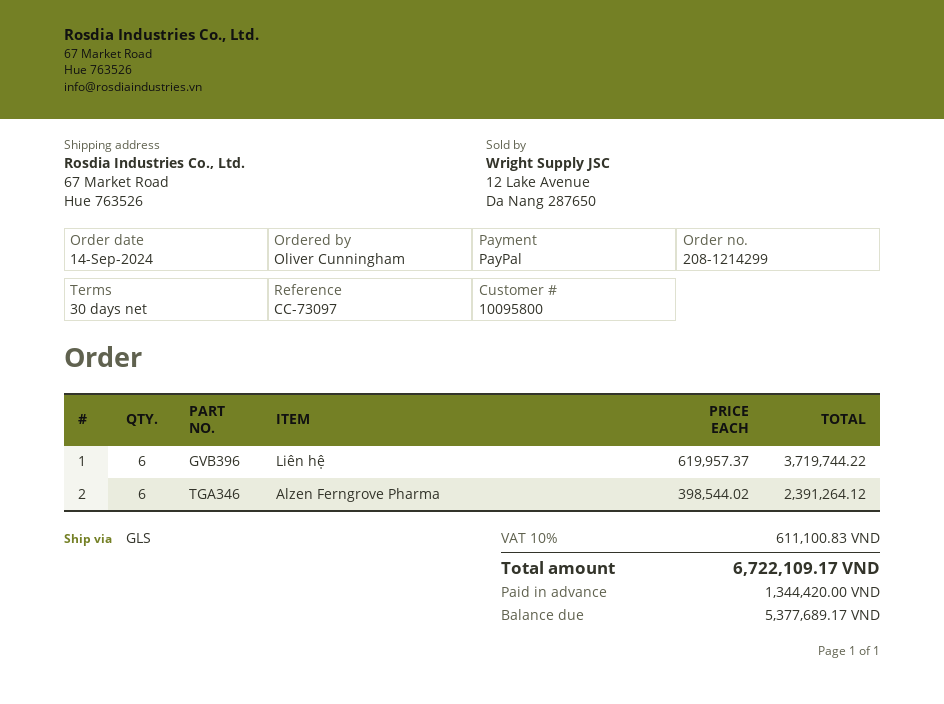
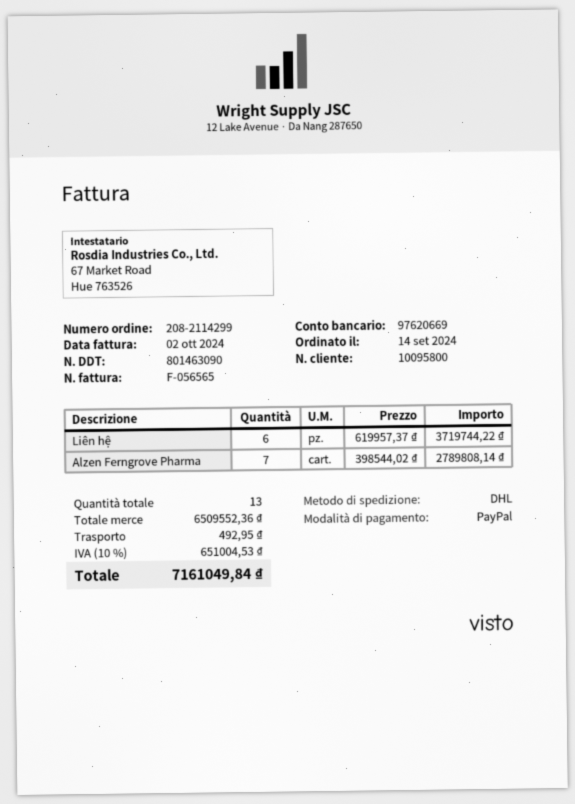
order number: 208-1214299 -> 208-2114299
shipping method: GLS -> DHL
Alzen Ferngrove Pharma: 6 x 398544.02 = 2391264.12 -> 7 x 398544.02 = 2789808.14
shipping: none -> 492.95
tax: 10% = 611100.83 -> 10% = 651004.53
total: 6722109.17 -> 7161049.84

